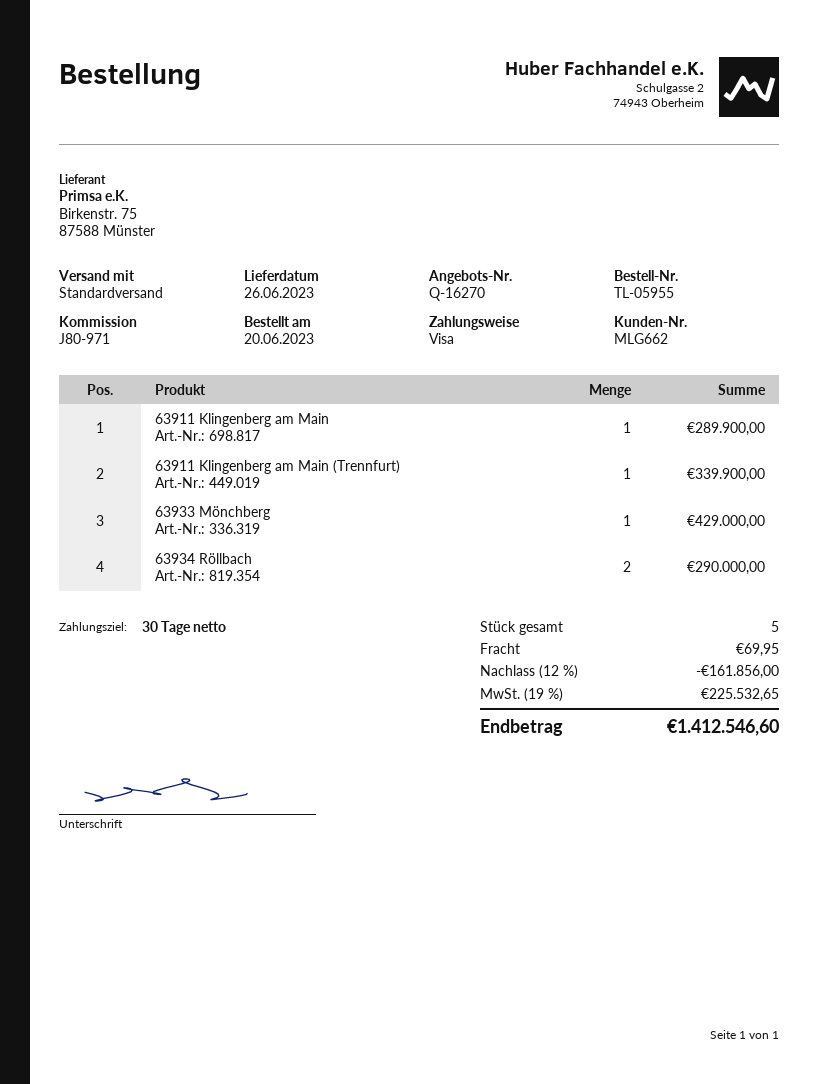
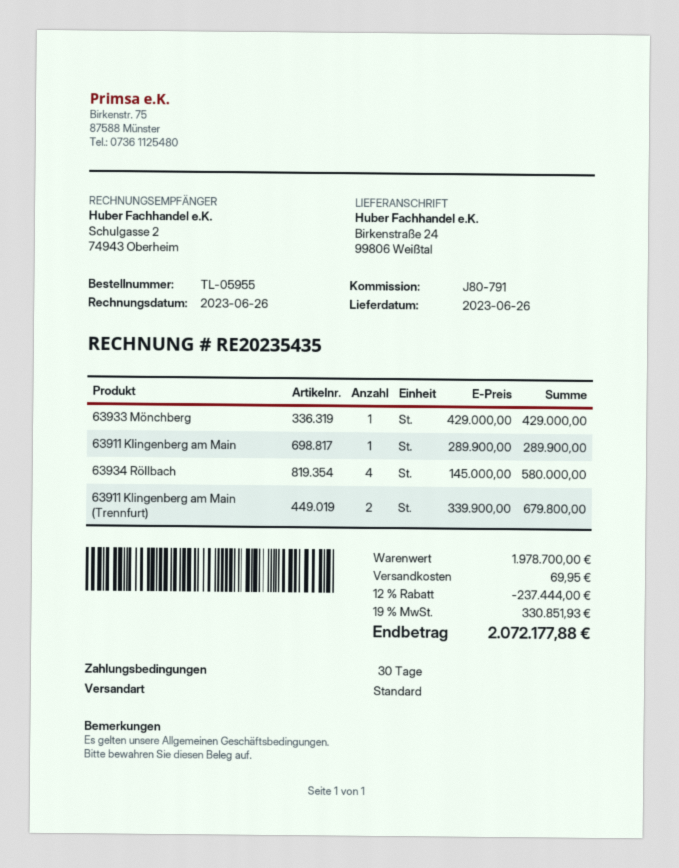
reference: J80-971 -> J80-791
63911 Klingenberg am Main (Trennfurt): 1 for 339900.00 -> 2 for 679800.00
63934 Röllbach: 2 for 290000.00 -> 4 for 580000.00
discount: 12% = 161856.00 -> 12% = 237444.00
tax: 19% = 225532.65 -> 19% = 330851.93
total: 1412546.60 -> 2072177.88

